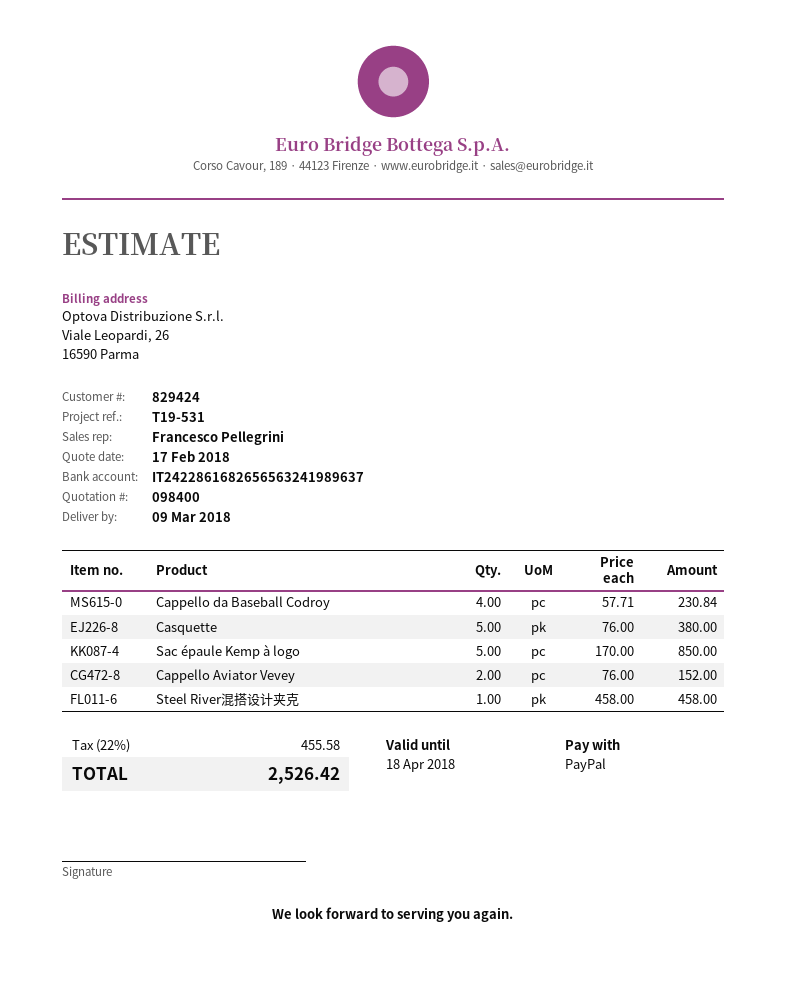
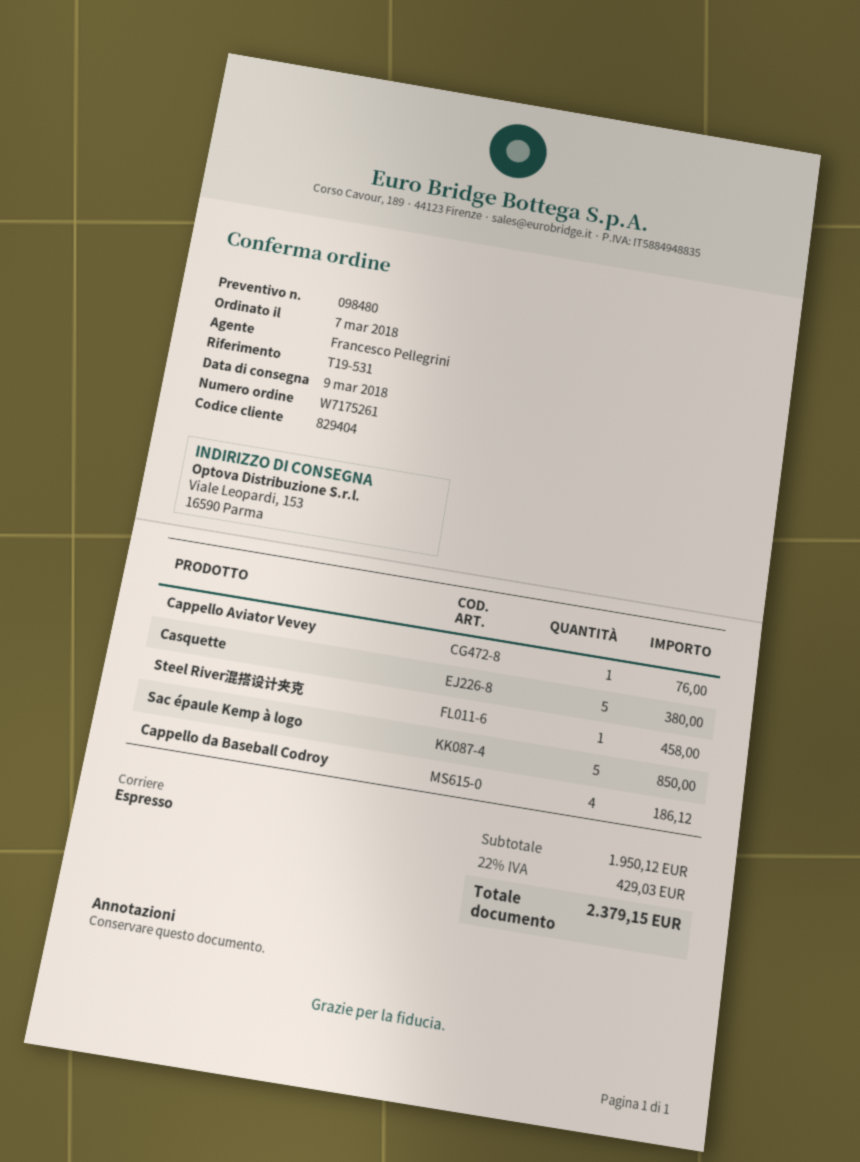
quote number: 098400 -> 098480
customer number: 829424 -> 829404
Cappello da Baseball Codroy: 4 for 230.84 -> 4 for 186.12
Cappello Aviator Vevey: 2 for 152.00 -> 1 for 76.00
tax: 22% = 455.58 -> 22% = 429.03
total: 2526.42 -> 2379.15

